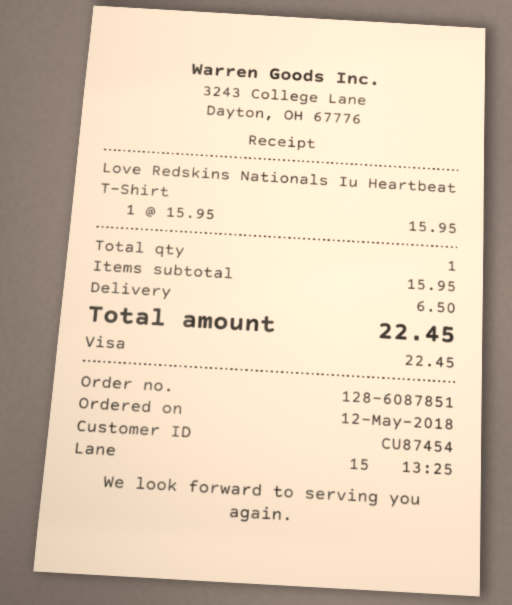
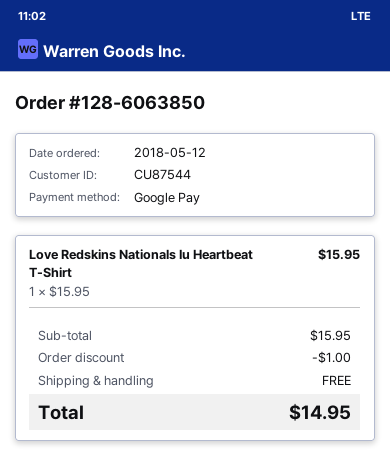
order number: 128-6087851 -> 128-6063850
customer number: CU87454 -> CU87544
payment method: Visa -> Google Pay
discount: none -> 1.00
shipping: 6.50 -> 0.00
total: 22.45 -> 14.95

